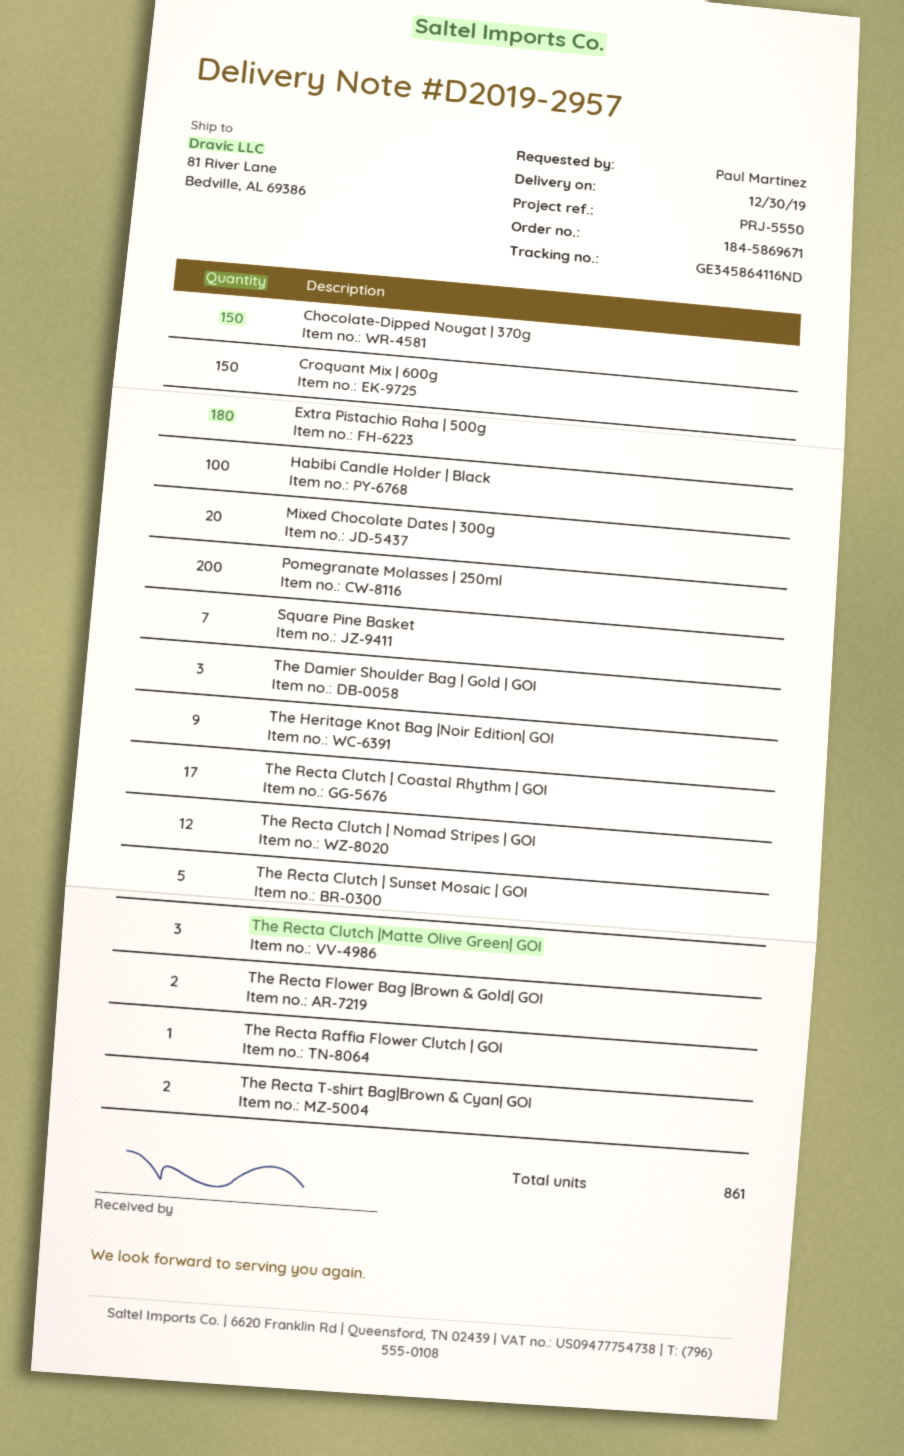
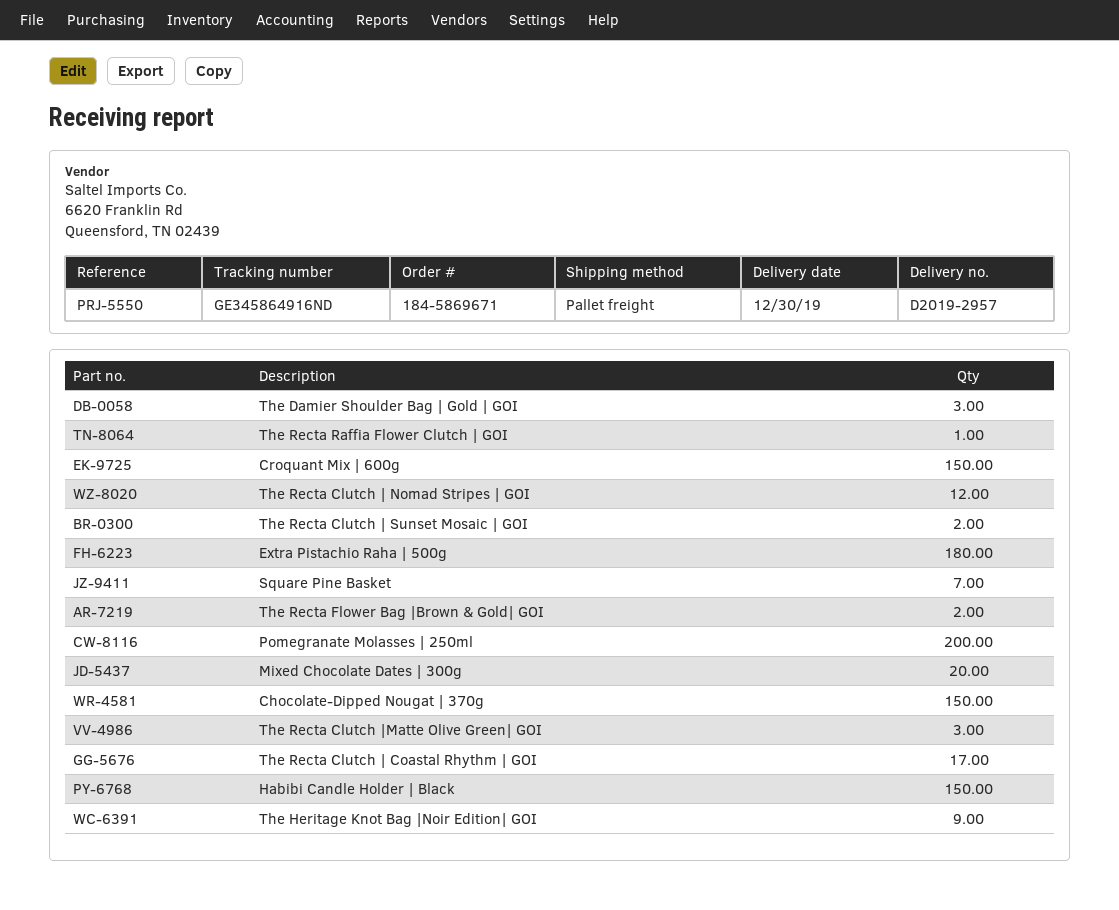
tracking number: GE345864116ND -> GE345864916ND
Habibi Candle Holder | Black: 100 -> 150
The Recta Clutch | Sunset Mosaic | GOI: 5 -> 2
The Recta T-shirt Bag|Brown & Cyan| GOI: 2 -> none

